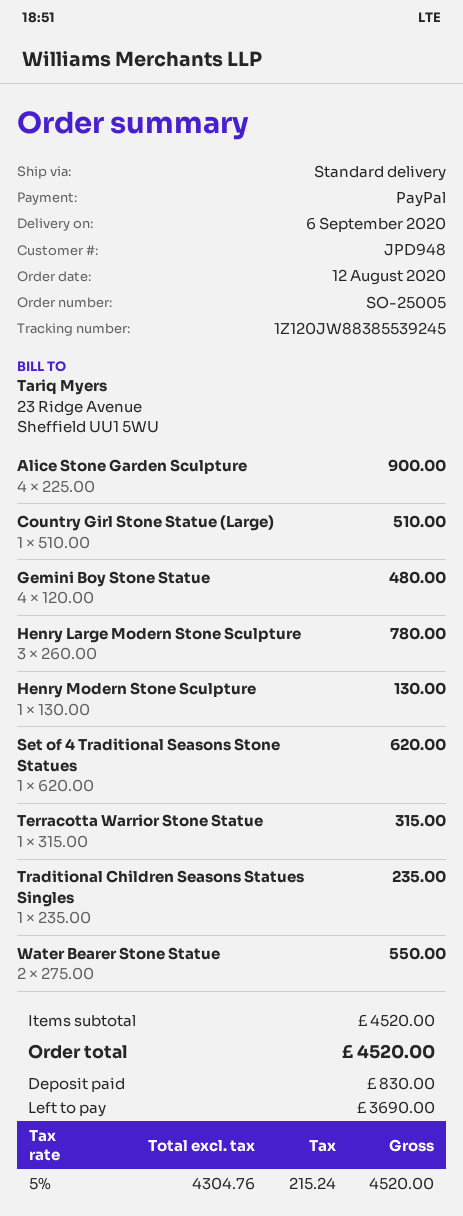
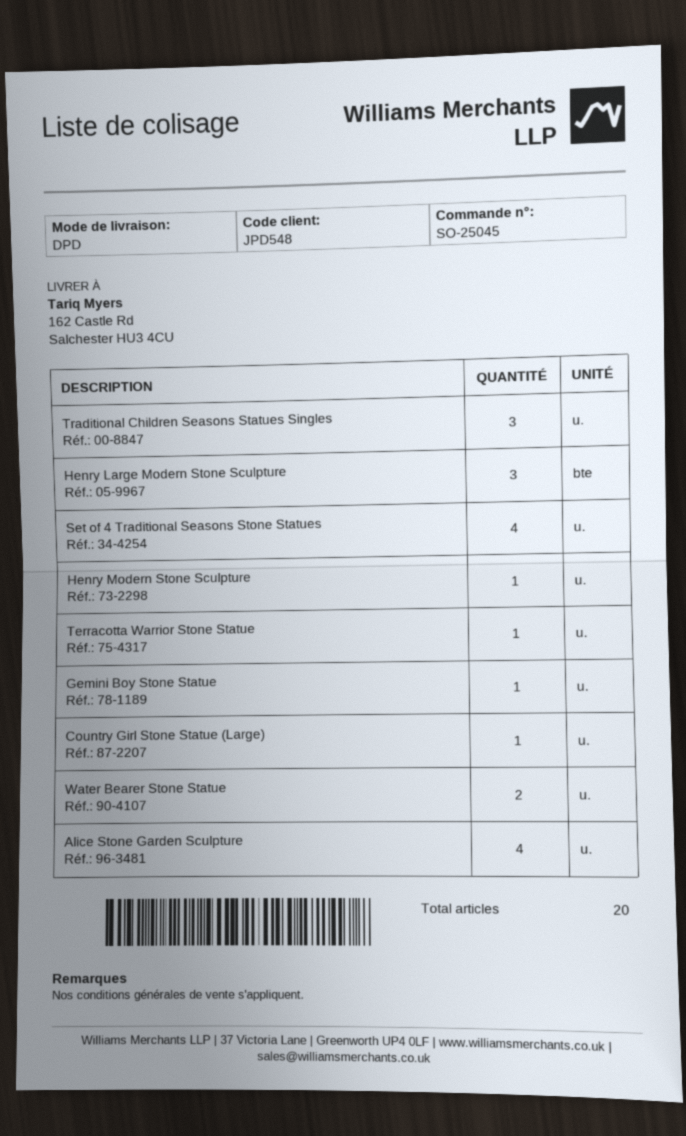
order number: SO-25005 -> SO-25045
customer number: JPD948 -> JPD548
shipping method: standard -> DPD
Gemini Boy Stone Statue: 4 -> 1
Set of 4 Traditional Seasons Stone Statues: 1 -> 4
Traditional Children Seasons Statues Singles: 1 -> 3

